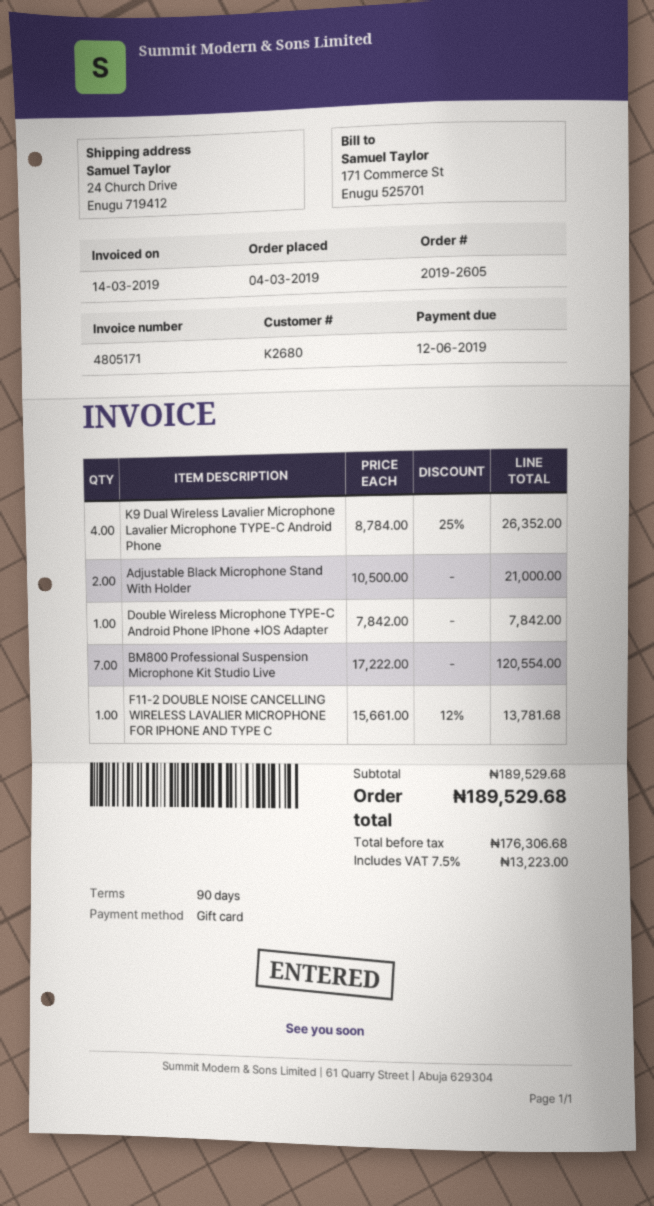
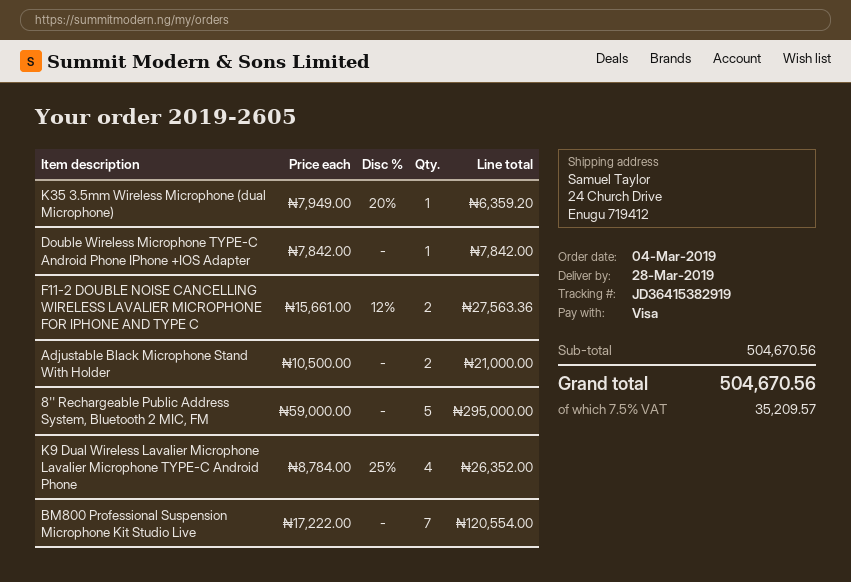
payment method: gift card -> Visa
F11-2 DOUBLE NOISE CANCELLING WIRELESS LAVALIER MICROPHONE FOR IPHONE AND TYPE C: 1 x 15661.00 - 12% = 13781.68 -> 2 x 15661.00 - 12% = 27563.36
K35 3.5mm Wireless Microphone (dual Microphone): none -> 1 x 7949.00 - 20% = 6359.20
8'' Rechargeable Public Address System, Bluetooth 2 MIC, FM: none -> 5 x 59000.00 = 295000.00
subtotal: 189529.68 -> 504670.56
tax: 7.5% = 13223.00 -> 7.5% = 35209.57
total: 189529.68 -> 504670.56

